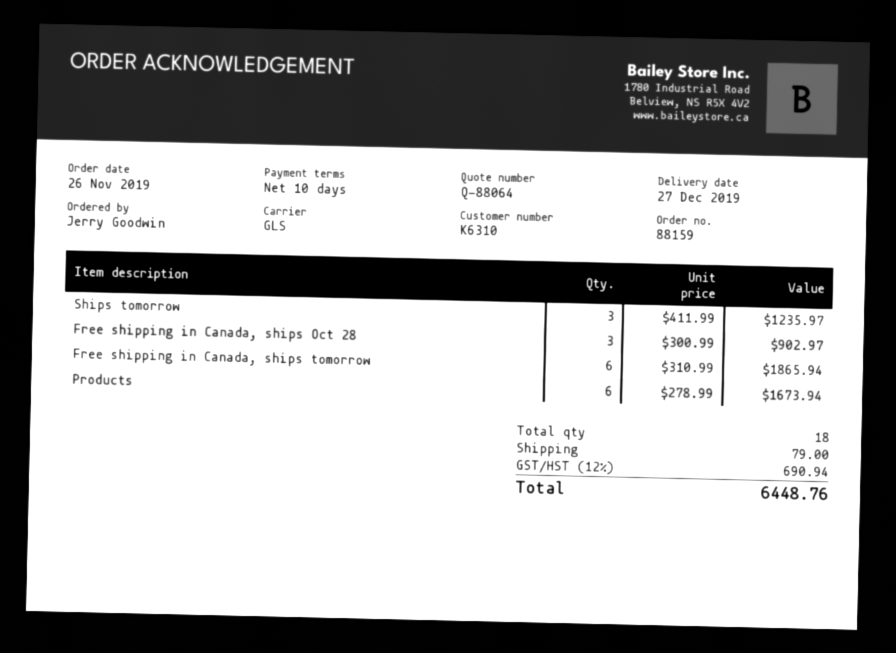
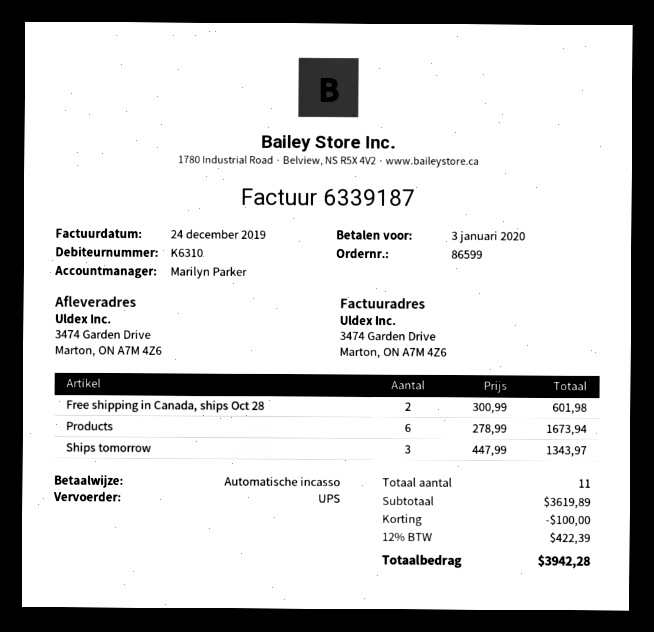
order number: 88159 -> 86599
shipping method: GLS -> UPS
Ships tomorrow: 3 x 411.99 = 1235.97 -> 3 x 447.99 = 1343.97
Free shipping in Canada, ships Oct 28: 3 x 300.99 = 902.97 -> 2 x 300.99 = 601.98
Free shipping in Canada, ships tomorrow: 6 x 310.99 = 1865.94 -> none
total quantity: 18 -> 11
discount: none -> 100.00
shipping: 79.00 -> none
tax: 12% = 690.94 -> 12% = 422.39
total: 6448.76 -> 3942.28

